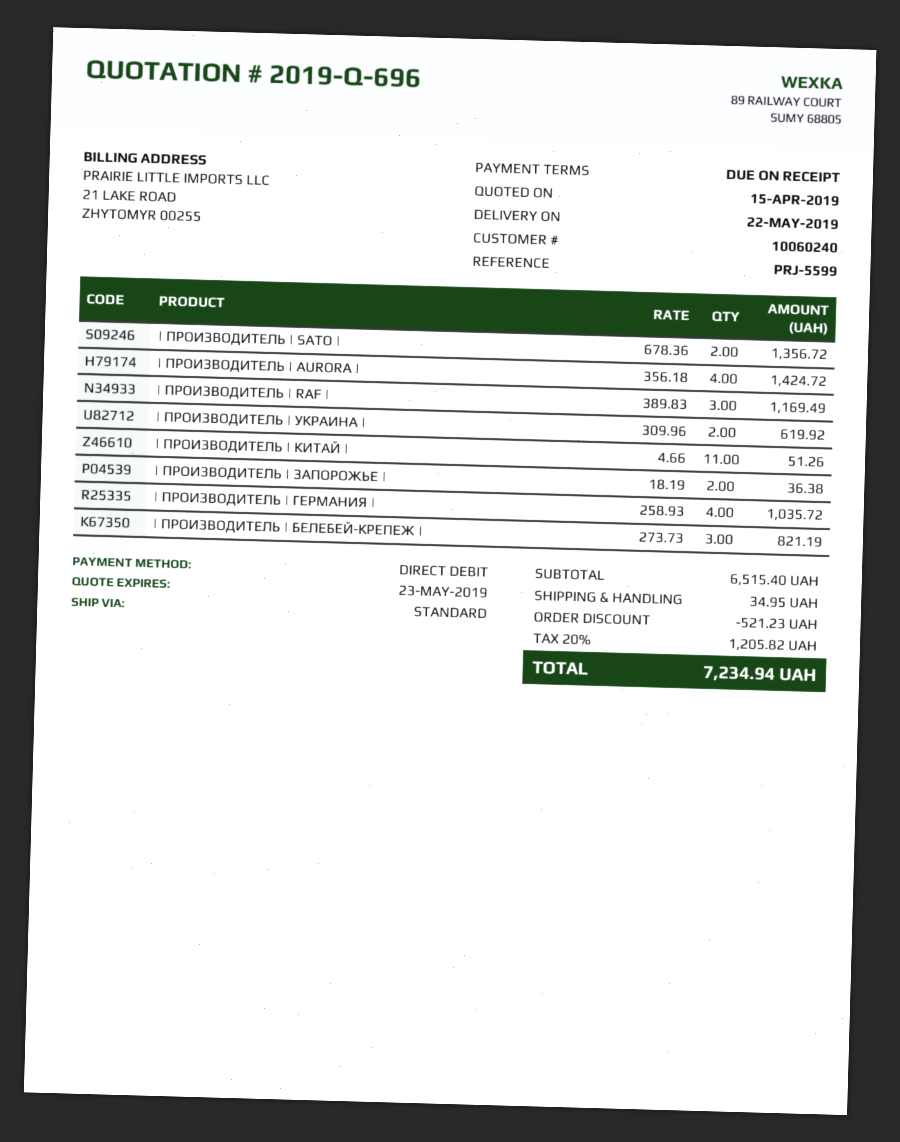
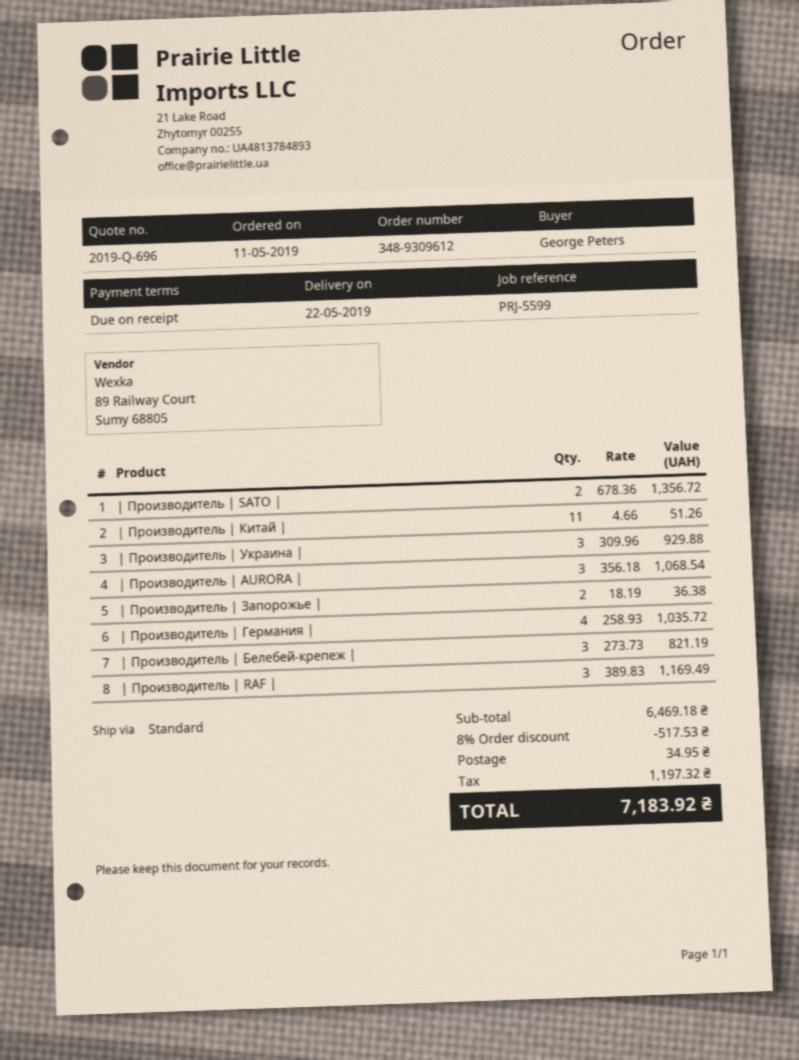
| ПРОИЗВОДИТЕЛЬ | AURORA |: 4 x 356.18 = 1424.72 -> 3 x 356.18 = 1068.54
| ПРОИЗВОДИТЕЛЬ | УКРАИНА |: 2 x 309.96 = 619.92 -> 3 x 309.96 = 929.88
subtotal: 6515.40 -> 6469.18
discount: 521.23 -> 517.53
tax: 1205.82 -> 1197.32
total: 7234.94 -> 7183.92

